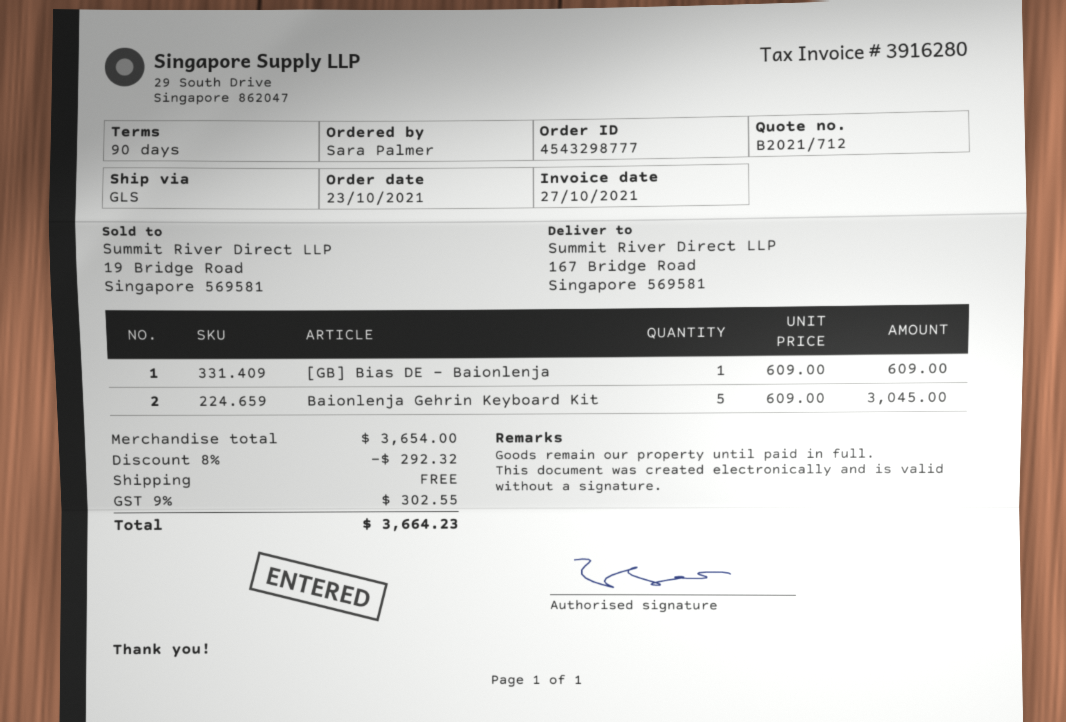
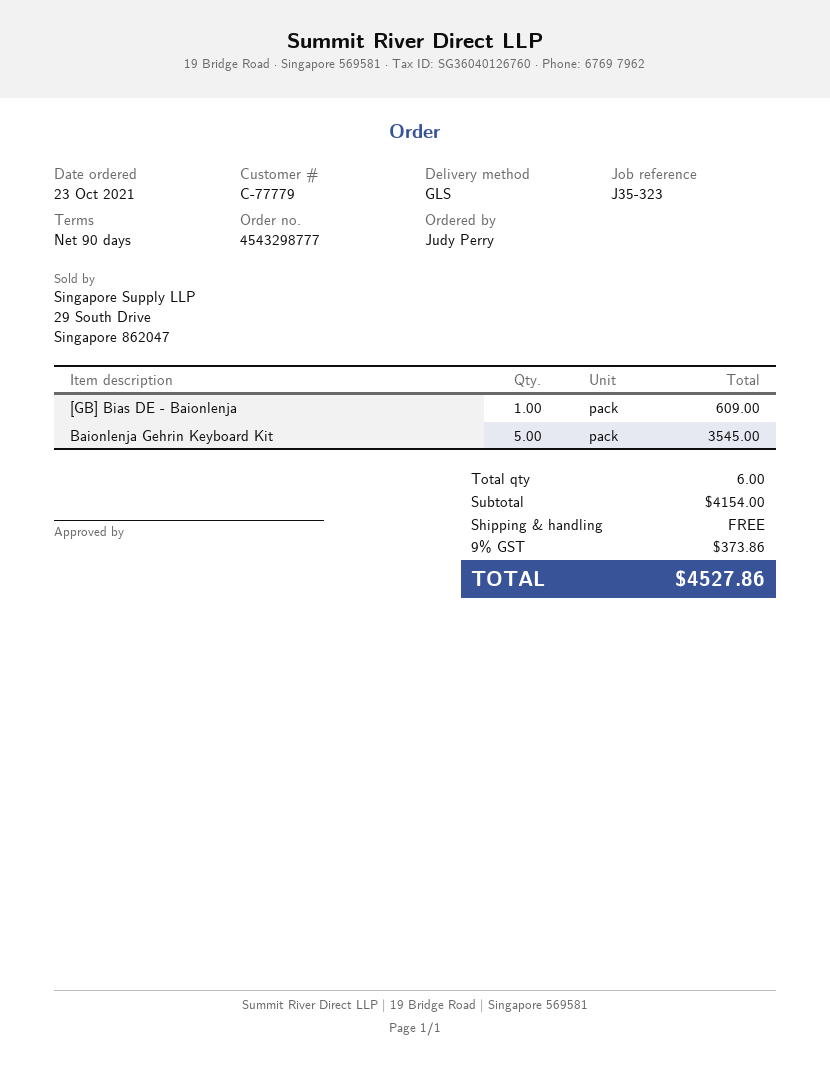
ordered by: Sara Palmer -> Judy Perry
Baionlenja Gehrin Keyboard Kit: 5 for 3045.00 -> 5 for 3545.00
subtotal: 3654.00 -> 4154.00
discount: 8% = 292.32 -> none
tax: 9% = 302.55 -> 9% = 373.86
total: 3664.23 -> 4527.86

